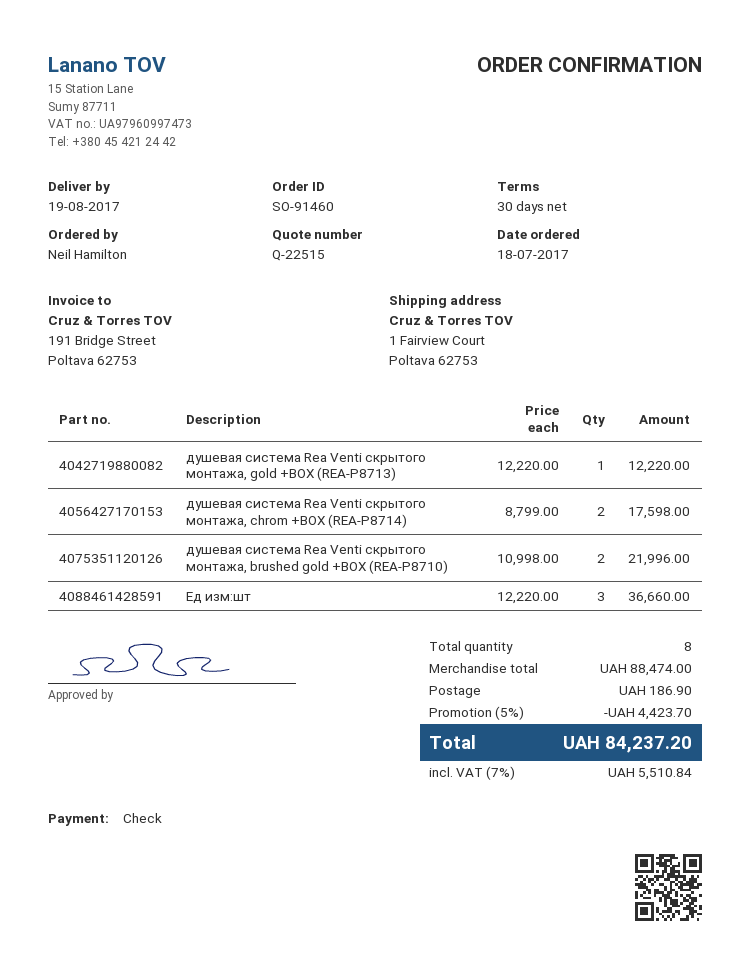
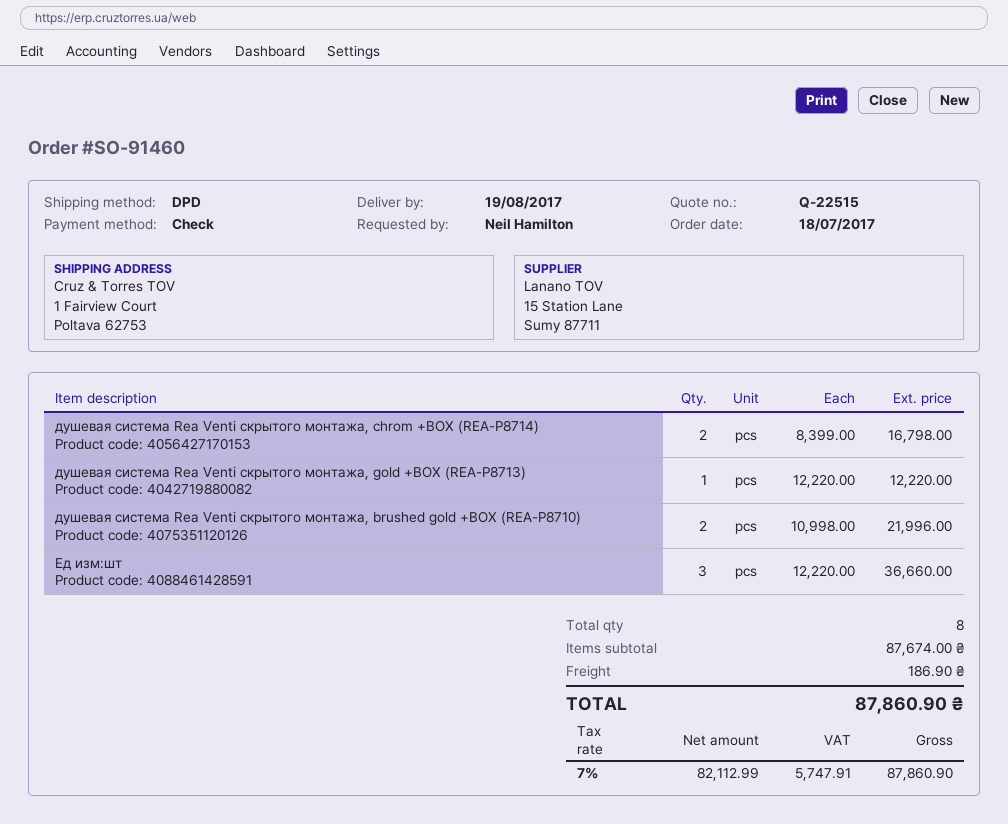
душевая система Rea Venti скрытого монтажа, chrom +BOX (REA-P8714): 2 x 8799.00 = 17598.00 -> 2 x 8399.00 = 16798.00
subtotal: 88474.00 -> 87674.00
discount: 5% = 4423.70 -> none
tax: 7% = 5510.84 -> 7% = 5747.91
total: 84237.20 -> 87860.90

